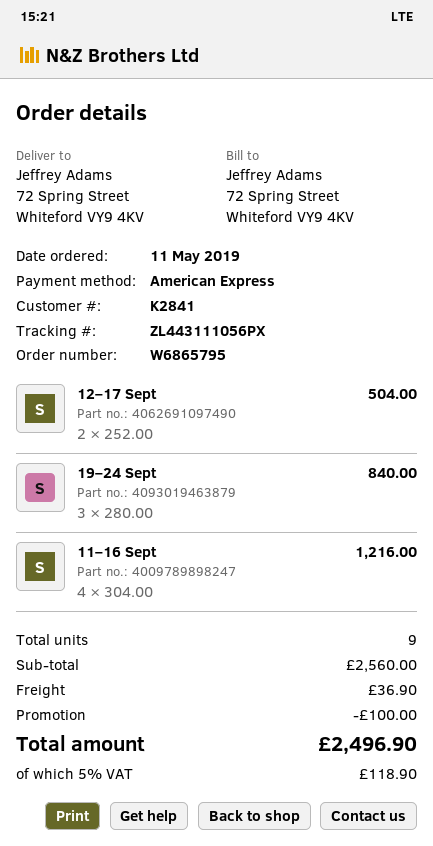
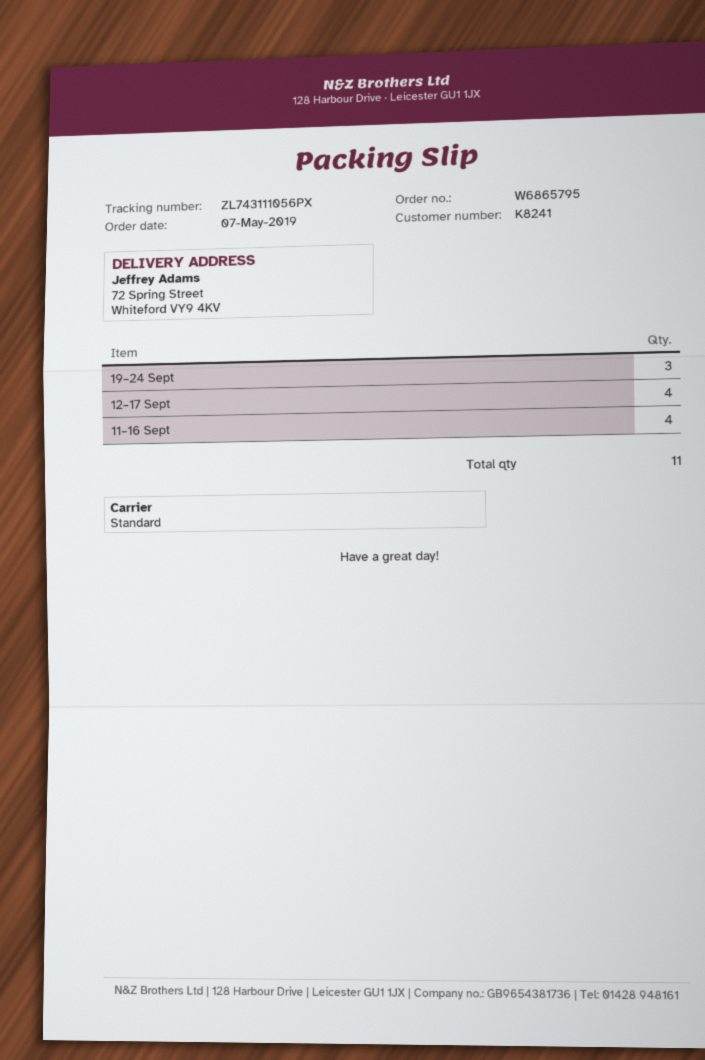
order date: 2019-05-11 -> 2019-05-07
customer number: K2841 -> K8241
tracking number: ZL443111056PX -> ZL743111056PX
12–17 Sept: 2 -> 4
total quantity: 9 -> 11

